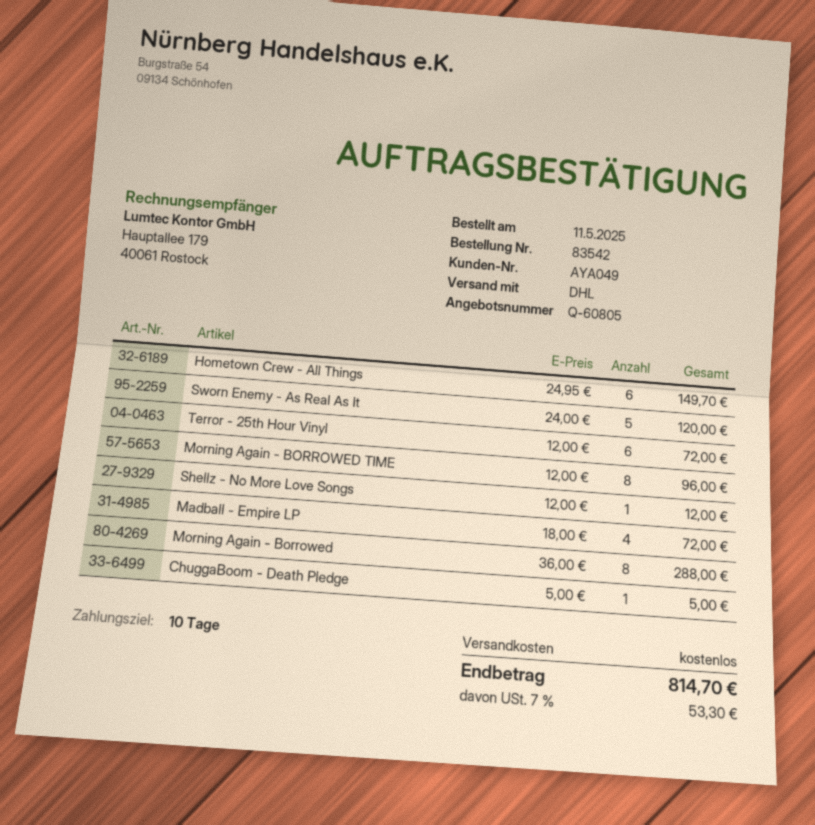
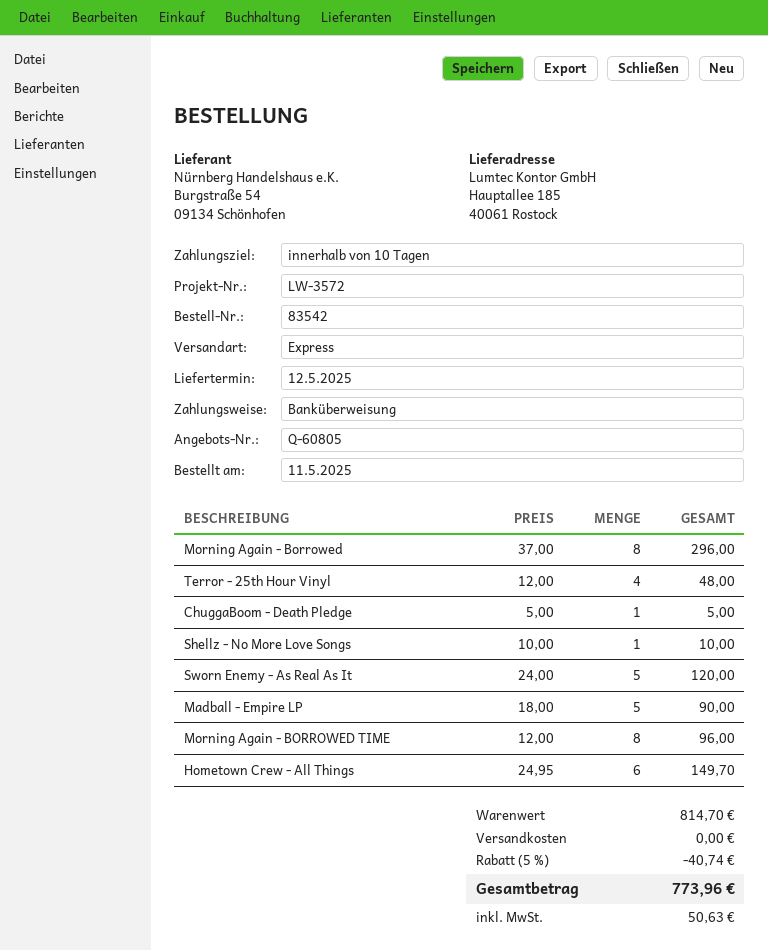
shipping method: DHL -> express
Terror - 25th Hour Vinyl: 6 x 12.00 = 72.00 -> 4 x 12.00 = 48.00
Shellz - No More Love Songs: 1 x 12.00 = 12.00 -> 1 x 10.00 = 10.00
Madball - Empire LP: 4 x 18.00 = 72.00 -> 5 x 18.00 = 90.00
Morning Again - Borrowed: 8 x 36.00 = 288.00 -> 8 x 37.00 = 296.00
discount: none -> 5% = 40.74
tax: 53.30 -> 50.63
total: 814.70 -> 773.96

